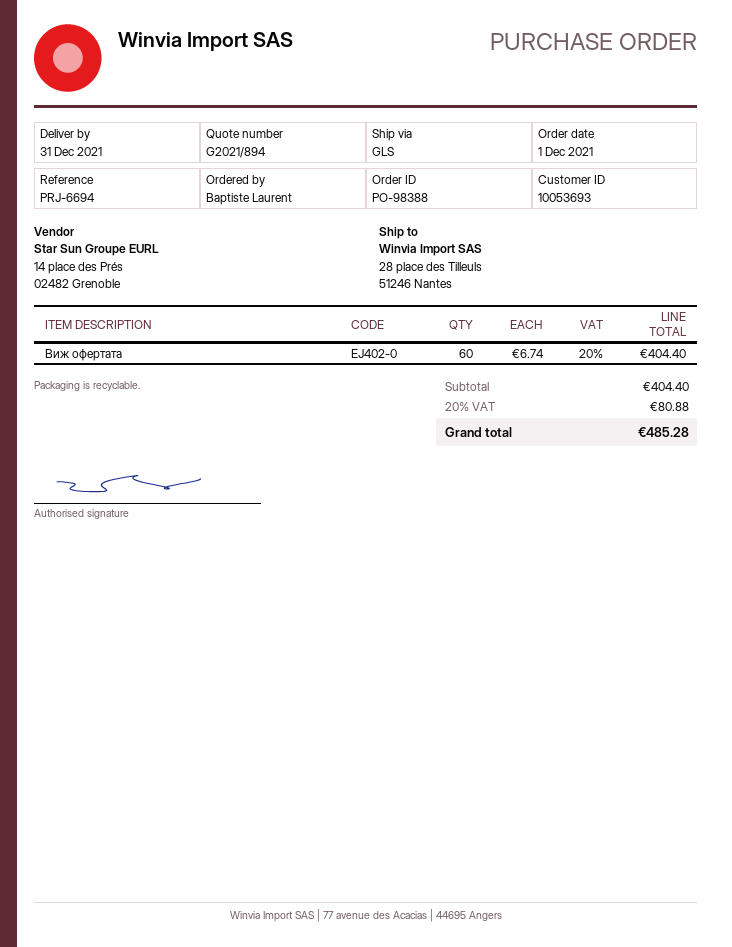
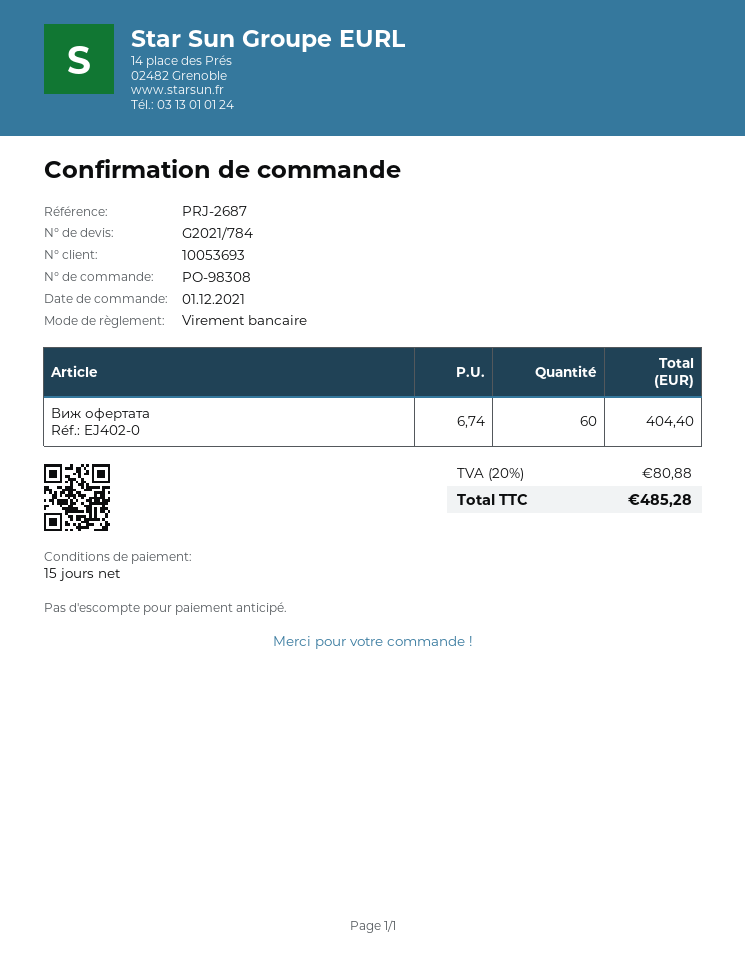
quote number: G2021/894 -> G2021/784
order number: PO-98388 -> PO-98308
reference: PRJ-6694 -> PRJ-2687

